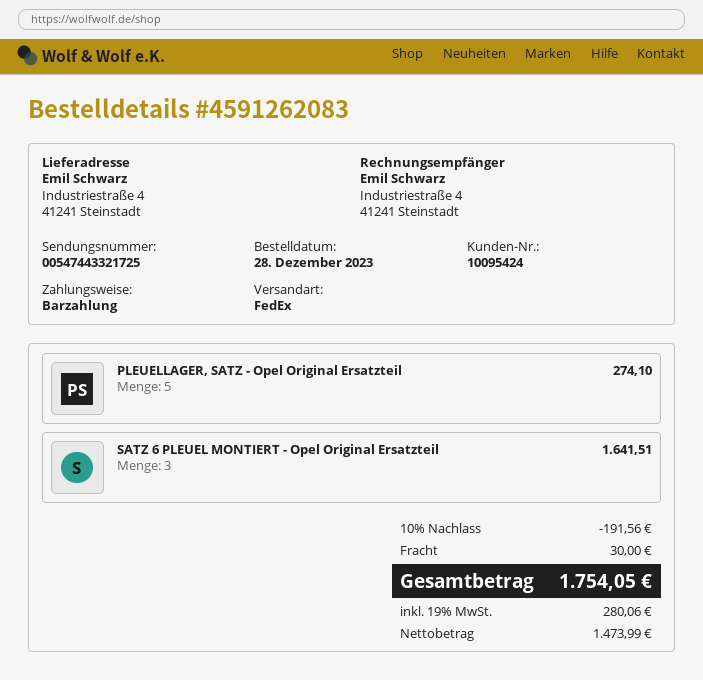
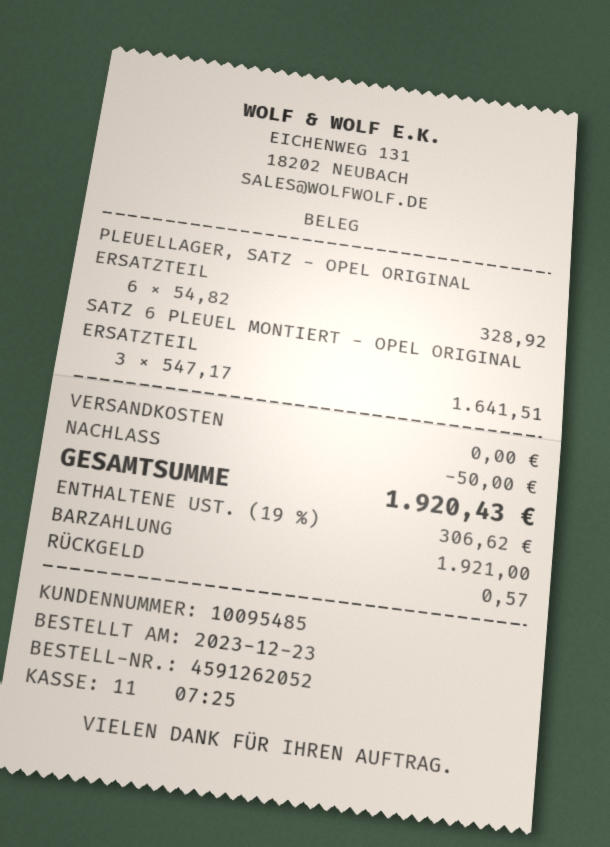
order number: 4591262083 -> 4591262052
order date: 2023-12-28 -> 2023-12-23
customer number: 10095424 -> 10095485
PLEUELLAGER, SATZ - Opel Original Ersatzteil: 5 for 274.10 -> 6 for 328.92
discount: 191.56 -> 50.00
shipping: 30.00 -> 0.00
tax: 19% = 280.06 -> 19% = 306.62
total: 1754.05 -> 1920.43

